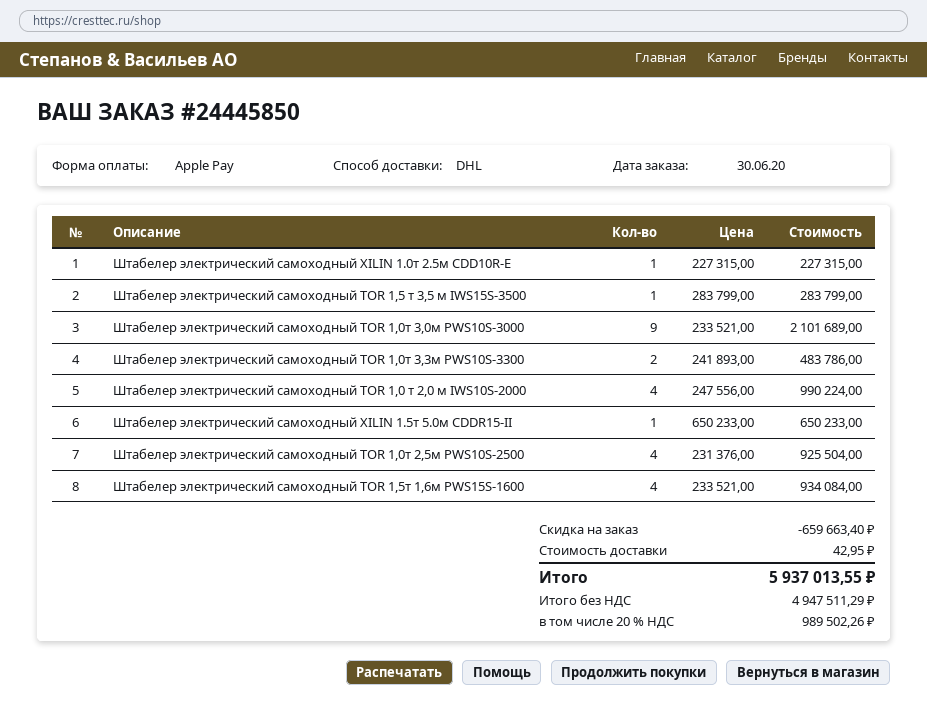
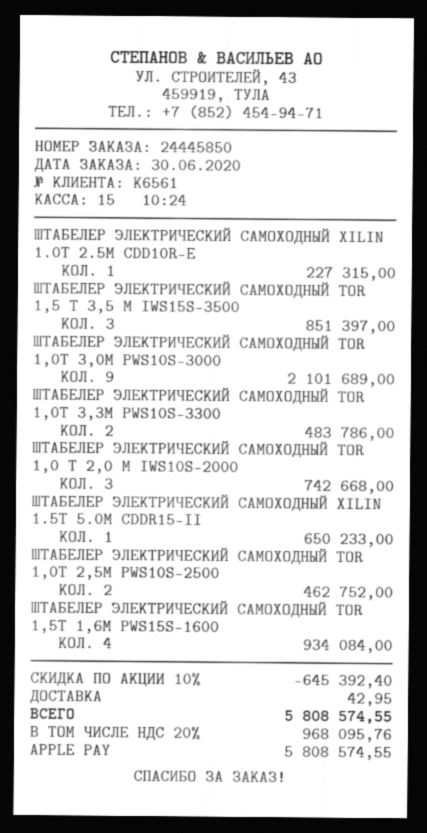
Штабелер электрический самоходный TOR 1,5 т 3,5 м IWS15S-3500: 1 for 283799.00 -> 3 for 851397.00
Штабелер электрический самоходный TOR 1,0 т 2,0 м IWS10S-2000: 4 for 990224.00 -> 3 for 742668.00
Штабелер электрический самоходный TOR 1,0т 2,5м PWS10S-2500: 4 for 925504.00 -> 2 for 462752.00
discount: 659663.40 -> 645392.40
tax: 20% = 989502.26 -> 20% = 968095.76
total: 5937013.55 -> 5808574.55

